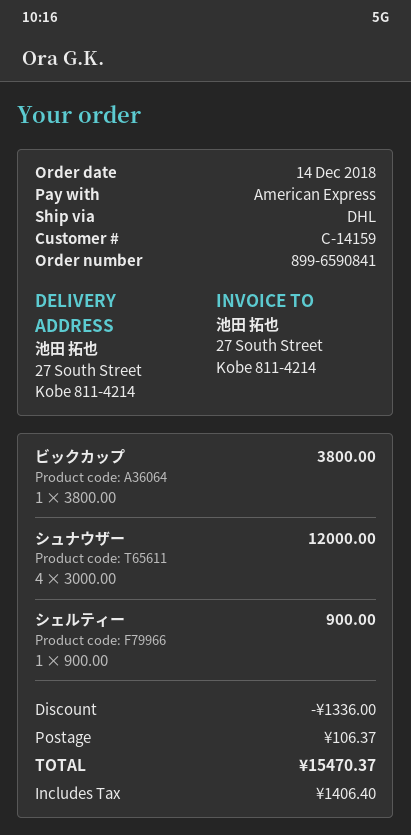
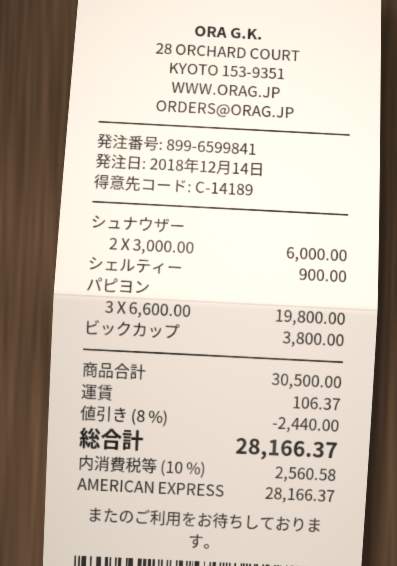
order number: 899-6590841 -> 899-6599841
customer number: C-14159 -> C-14189
シュナウザー: 4 x 3000.00 = 12000.00 -> 2 x 3000.00 = 6000.00
パピヨン: none -> 3 x 6600.00 = 19800.00
discount: 1336.00 -> 2440.00
tax: 1406.40 -> 2560.58
total: 15470.37 -> 28166.37

